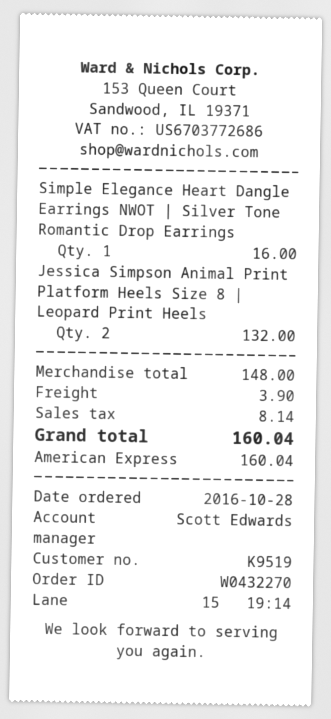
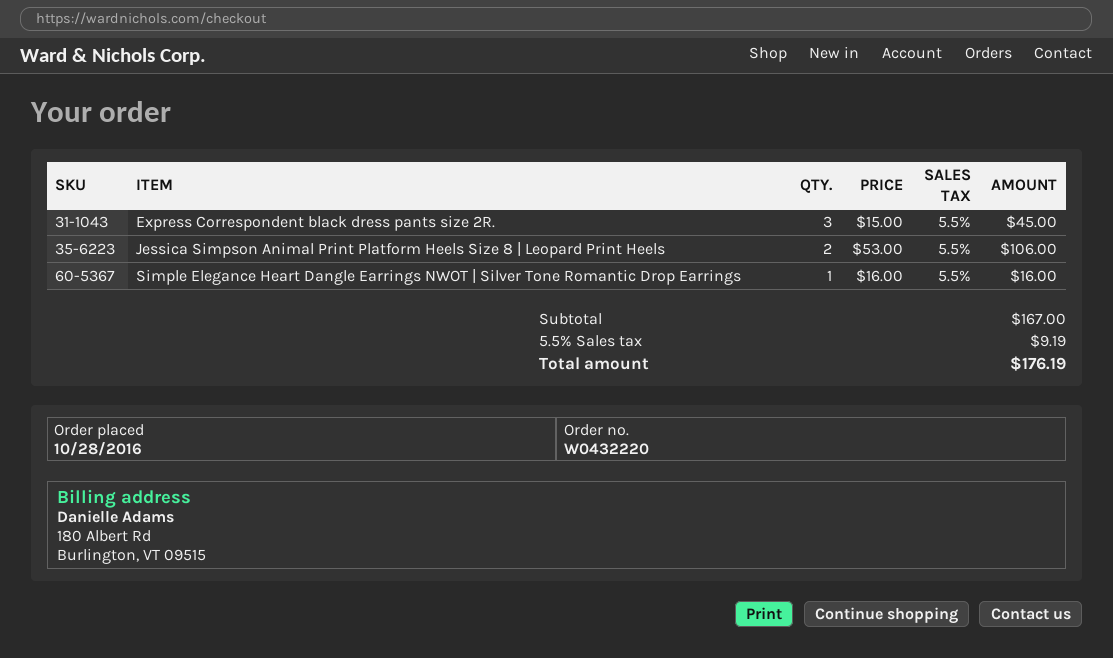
order number: W0432270 -> W0432220
Jessica Simpson Animal Print Platform Heels Size 8 | Leopard Print Heels: 2 for 132.00 -> 2 for 106.00
Express Correspondent black dress pants size 2R.: none -> 3 for 45.00
subtotal: 148.00 -> 167.00
shipping: 3.90 -> none
tax: 8.14 -> 9.19
total: 160.04 -> 176.19

